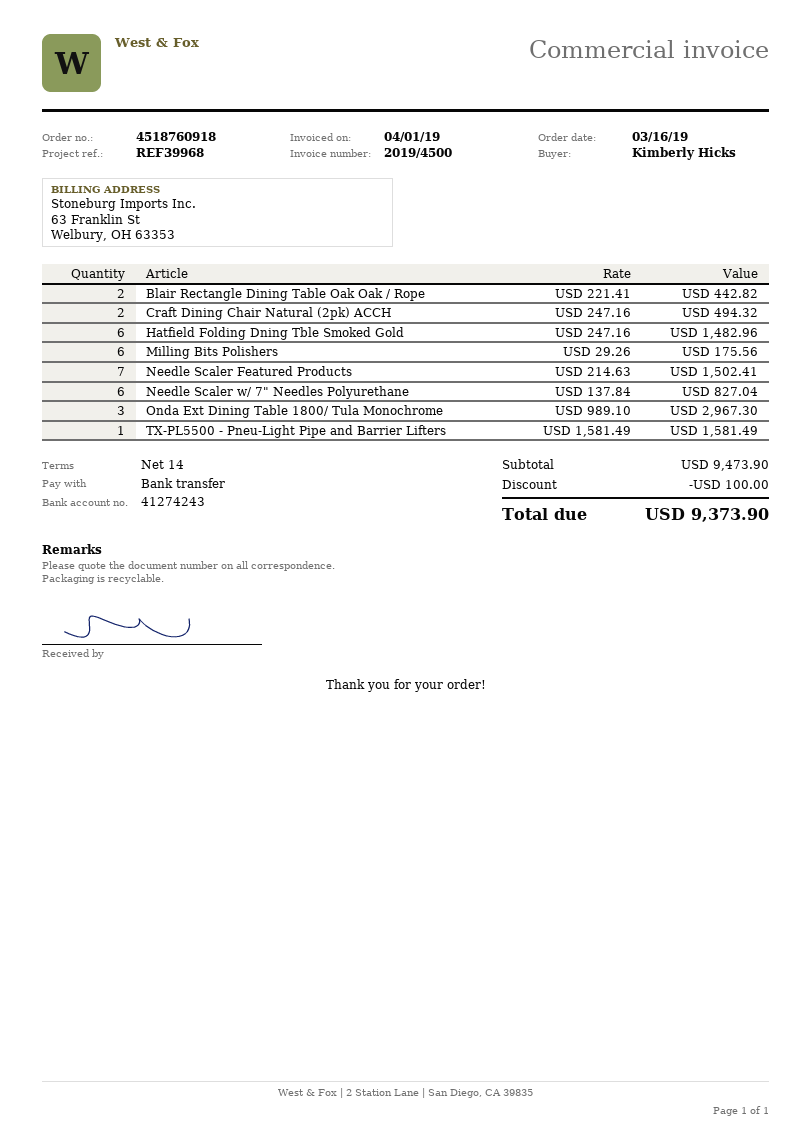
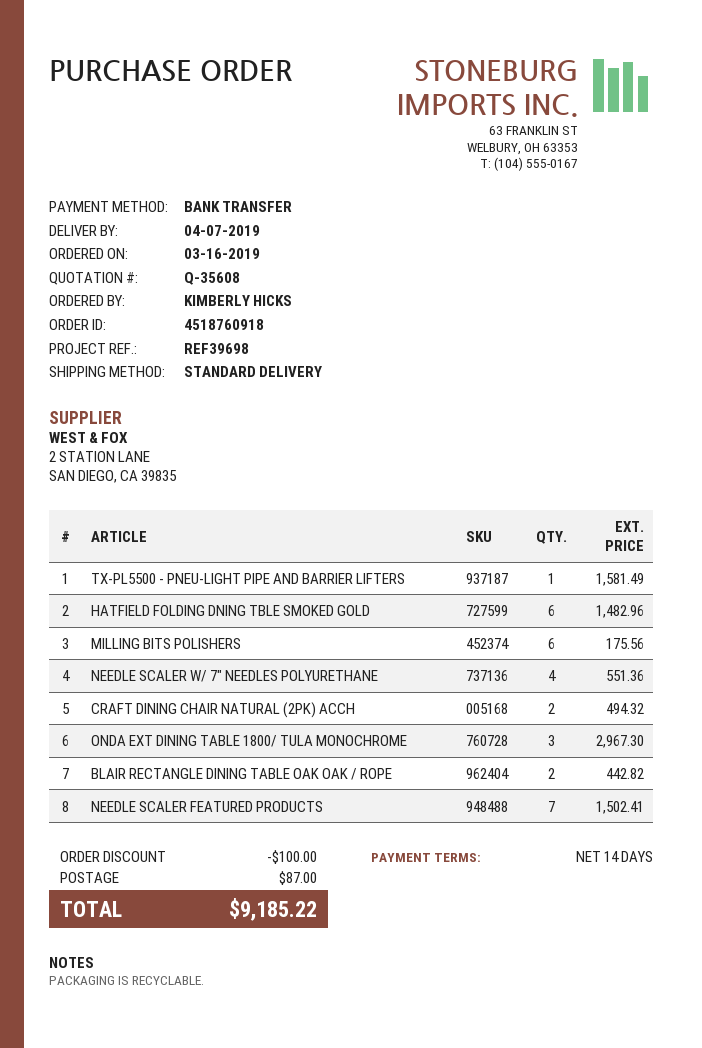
reference: REF39968 -> REF39698
Needle Scaler w/ 7" Needles Polyurethane: 6 for 827.04 -> 4 for 551.36
shipping: none -> 87.00
total: 9373.90 -> 9185.22

